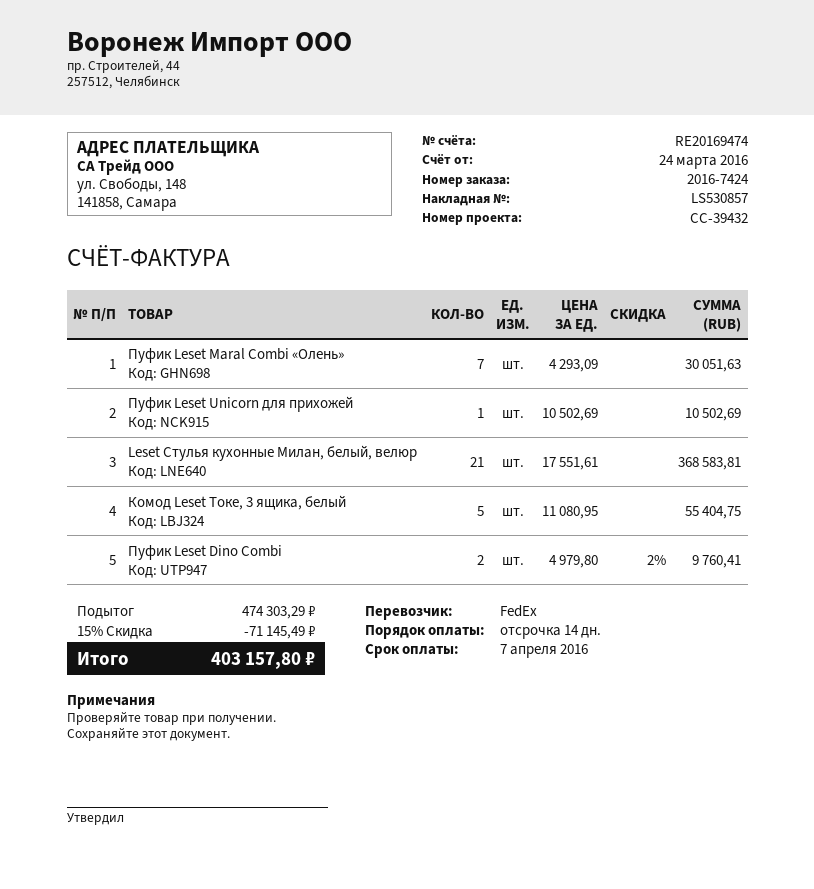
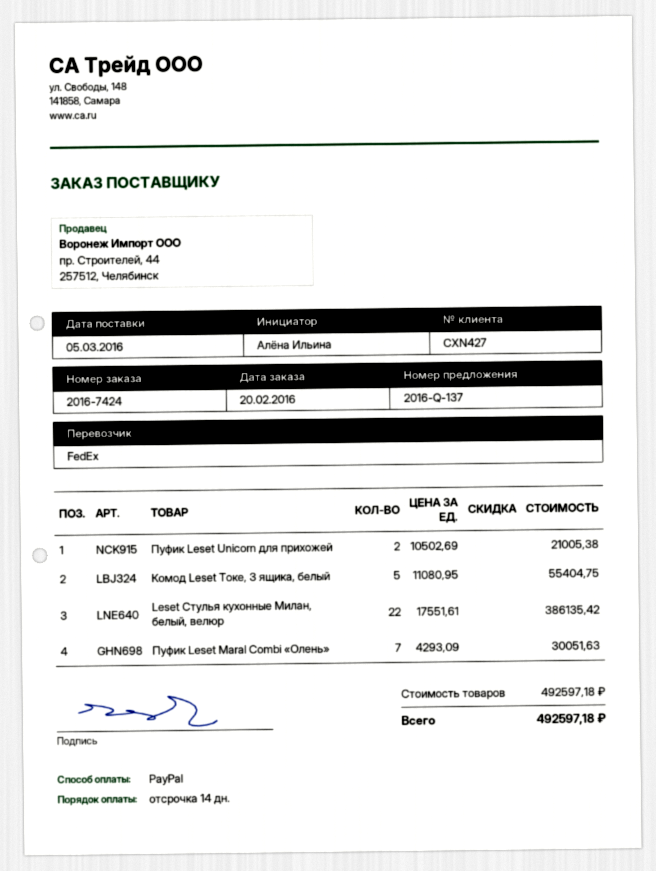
Пуфик Leset Unicorn для прихожей: 1 x 10502.69 = 10502.69 -> 2 x 10502.69 = 21005.38
Leset Стулья кухонные Милан, белый, велюр: 21 x 17551.61 = 368583.81 -> 22 x 17551.61 = 386135.42
Пуфик Leset Dino Combi: 2 x 4979.80 - 2% = 9760.41 -> none
subtotal: 474303.29 -> 492597.18
discount: 15% = 71145.49 -> none
total: 403157.80 -> 492597.18

